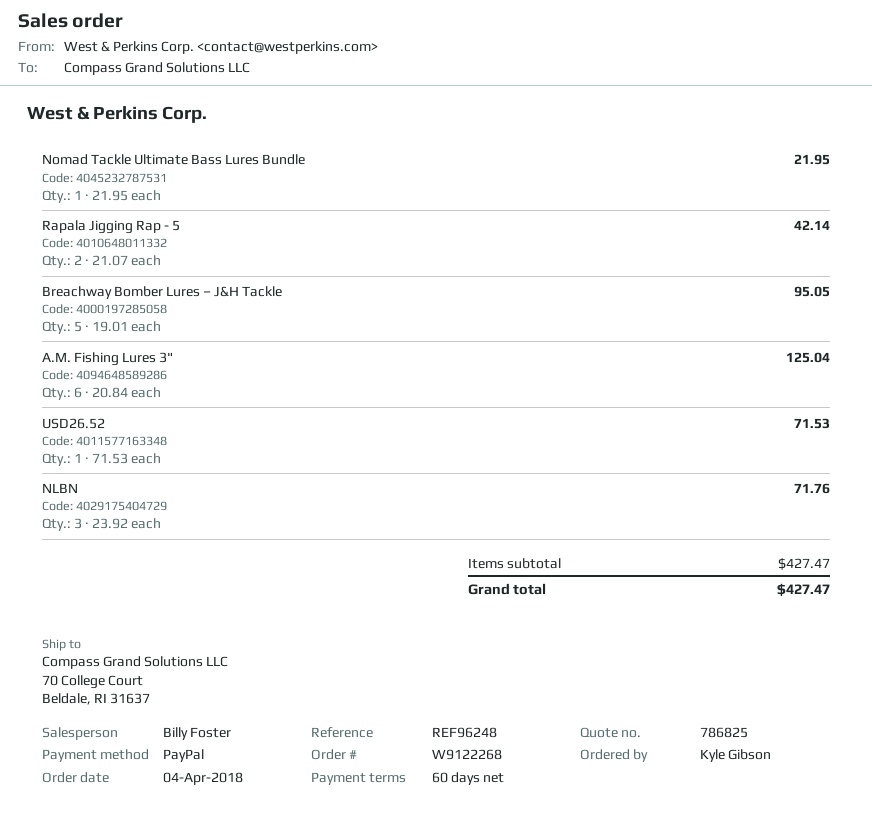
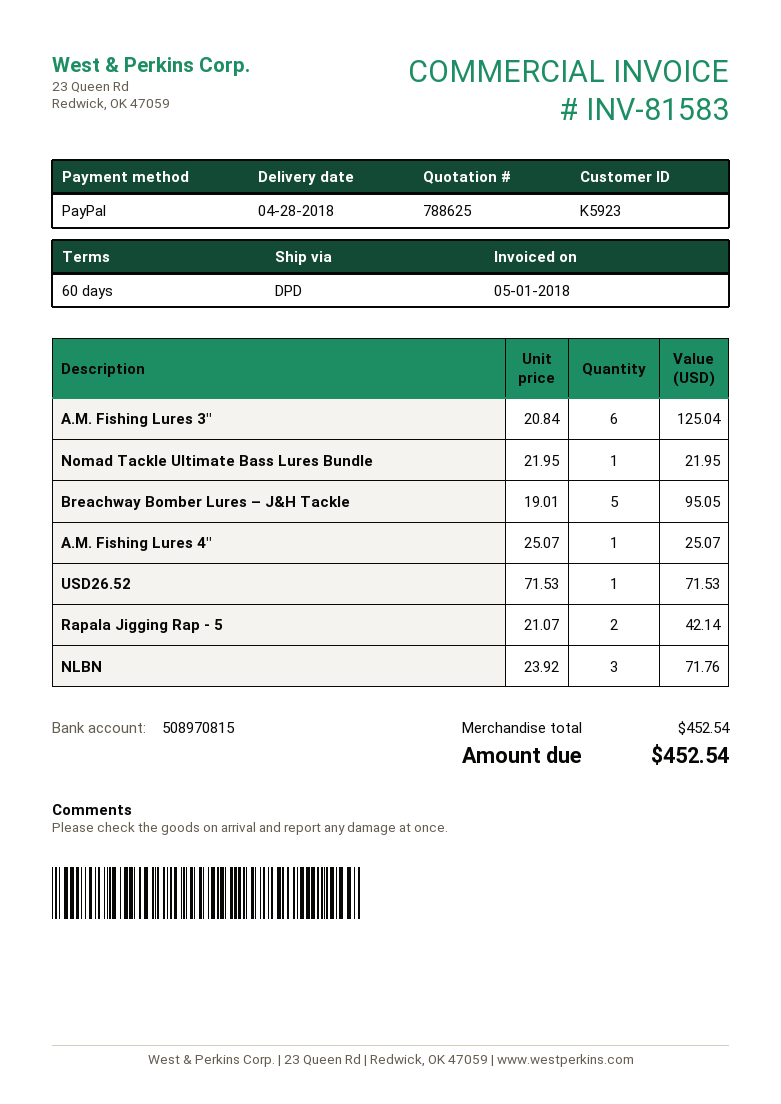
quote number: 786825 -> 788625
A.M. Fishing Lures 4": none -> 1 x 25.07 = 25.07
subtotal: 427.47 -> 452.54
total: 427.47 -> 452.54

